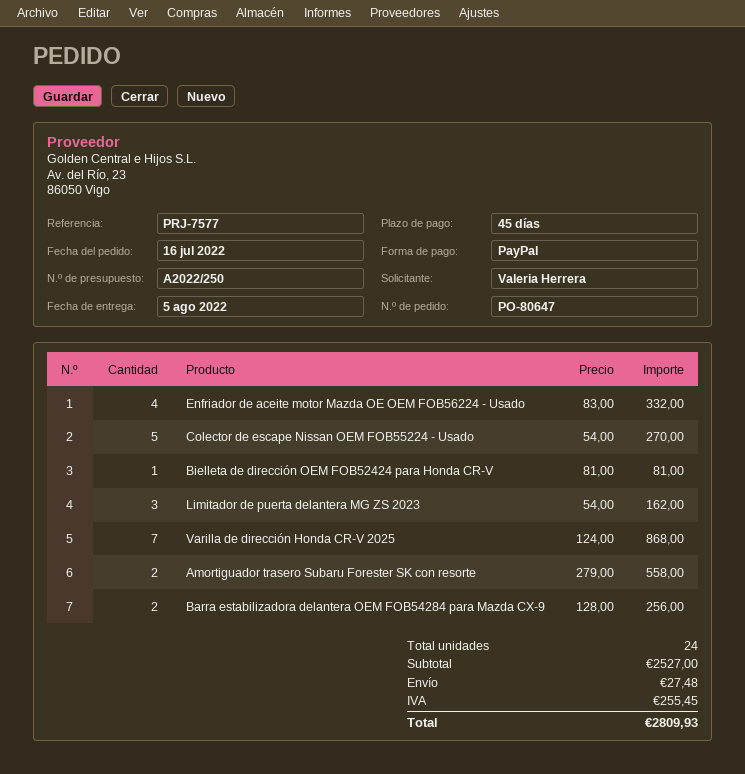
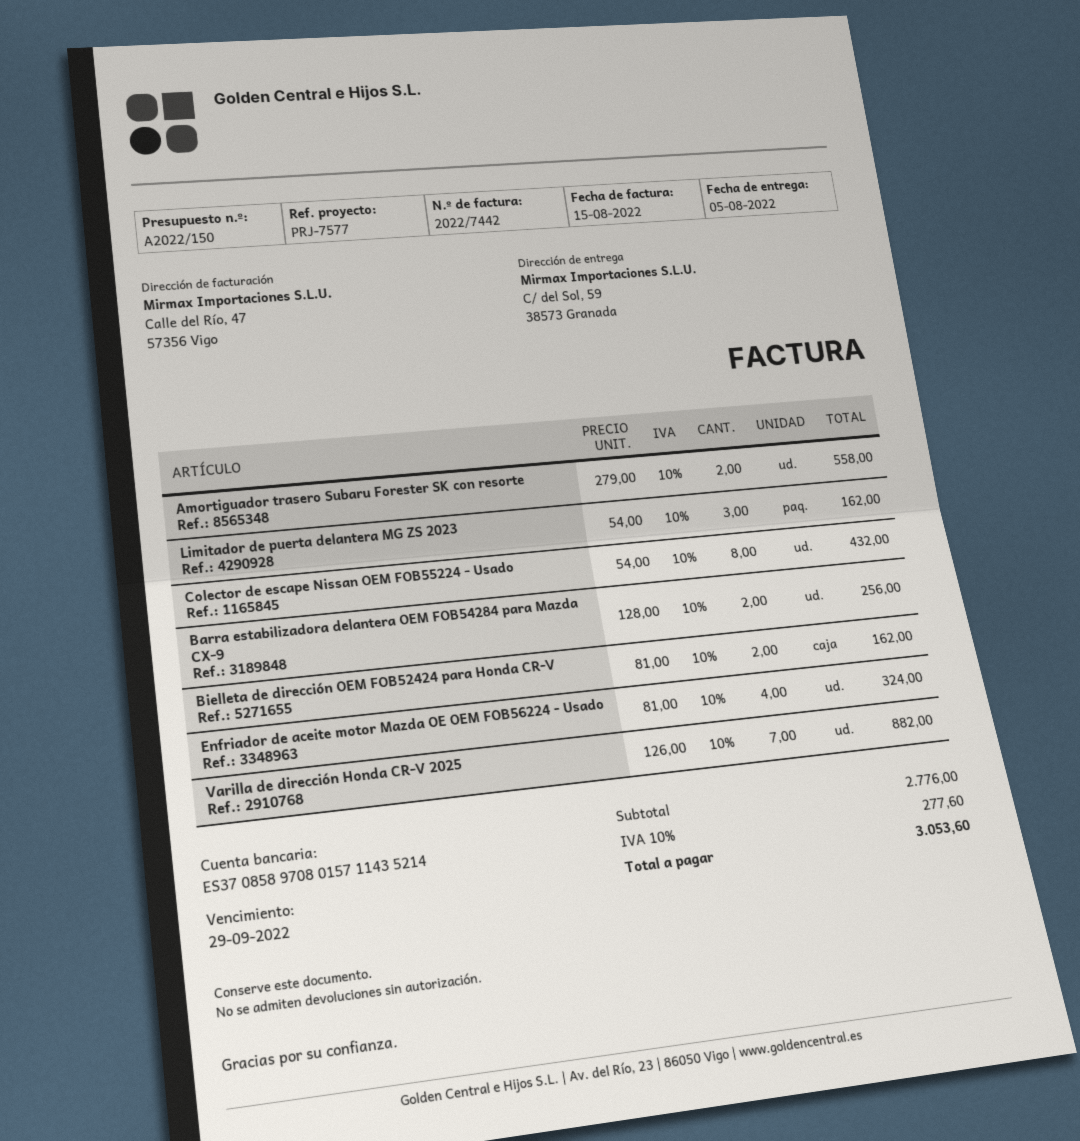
quote number: A2022/250 -> A2022/150
Enfriador de aceite motor Mazda OE OEM FOB56224 - Usado: 4 x 83.00 = 332.00 -> 4 x 81.00 = 324.00
Colector de escape Nissan OEM FOB55224 - Usado: 5 x 54.00 = 270.00 -> 8 x 54.00 = 432.00
Bielleta de dirección OEM FOB52424 para Honda CR-V: 1 x 81.00 = 81.00 -> 2 x 81.00 = 162.00
Varilla de dirección Honda CR-V 2025: 7 x 124.00 = 868.00 -> 7 x 126.00 = 882.00
subtotal: 2527.00 -> 2776.00
shipping: 27.48 -> none
tax: 255.45 -> 277.60
total: 2809.93 -> 3053.60

